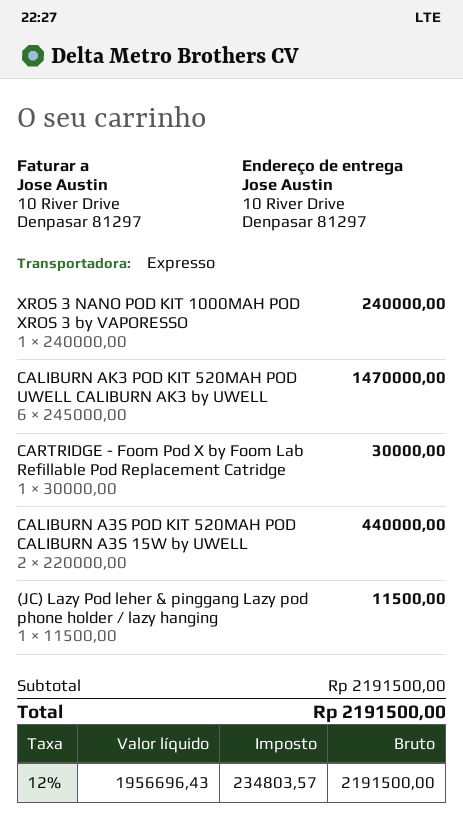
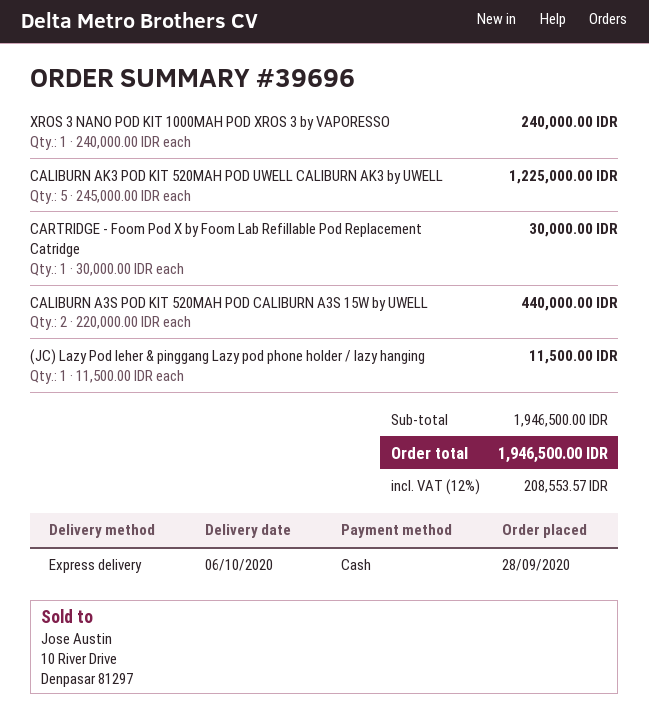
CALIBURN AK3 POD KIT 520MAH POD UWELL CALIBURN AK3 by UWELL: 6 x 245000.00 = 1470000.00 -> 5 x 245000.00 = 1225000.00
subtotal: 2191500.00 -> 1946500.00
tax: 12% = 234803.57 -> 12% = 208553.57
total: 2191500.00 -> 1946500.00

